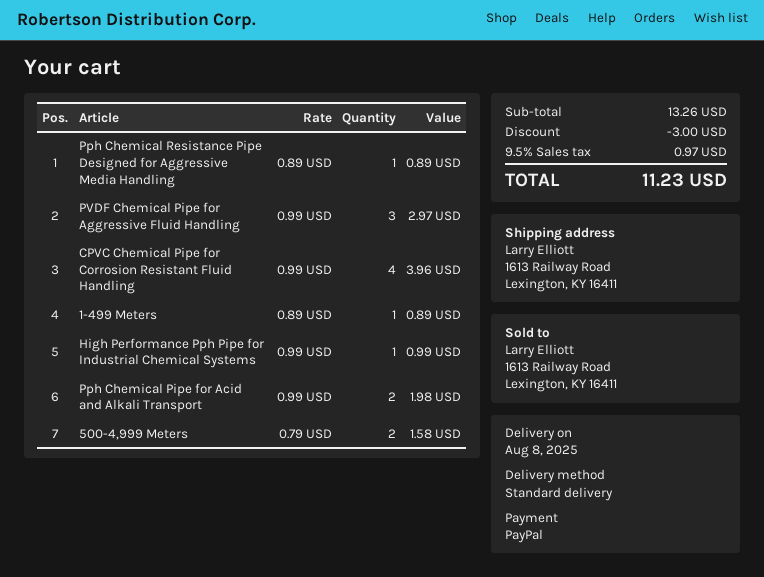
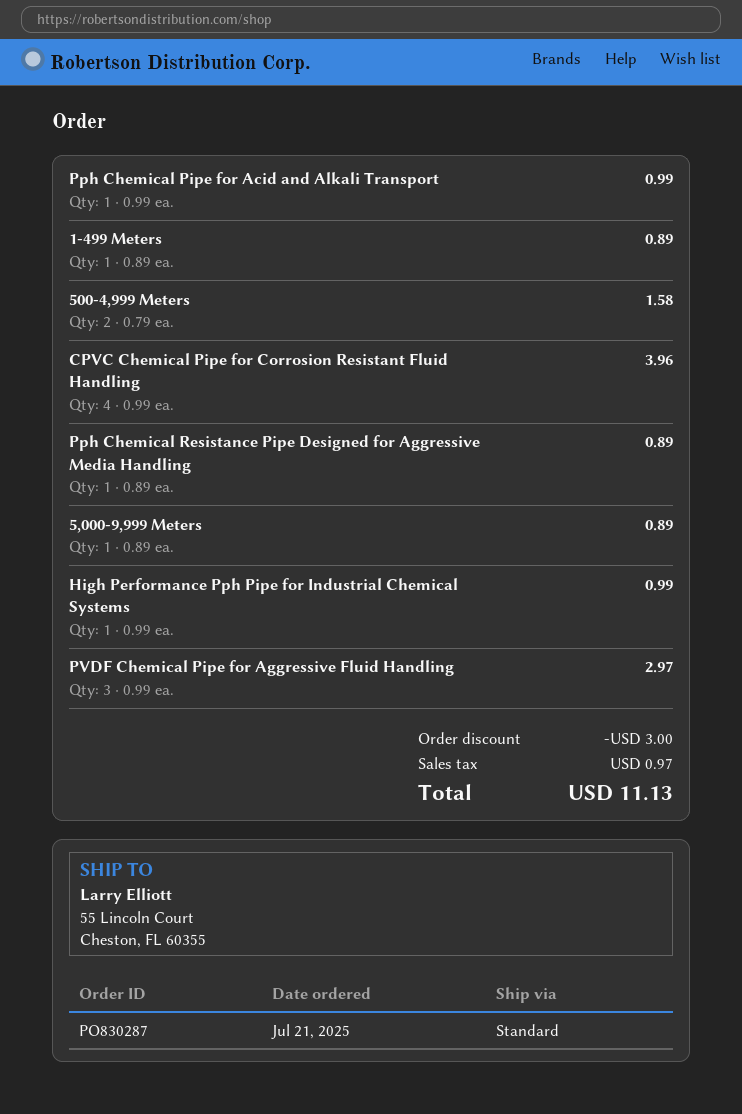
ship to: 1613 Railway Road, Lexington, KY 16411 -> 55 Lincoln Court, Cheston, FL 60355
Pph Chemical Pipe for Acid and Alkali Transport: 2 x 0.99 = 1.98 -> 1 x 0.99 = 0.99
5,000-9,999 Meters: none -> 1 x 0.89 = 0.89
total: 11.23 -> 11.13

